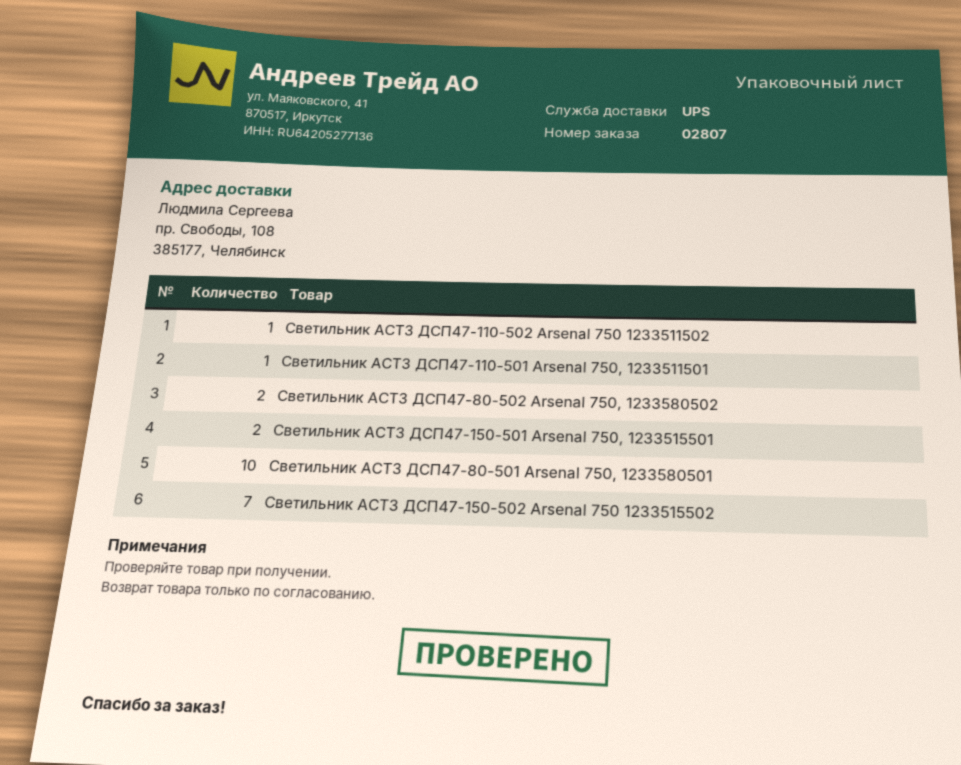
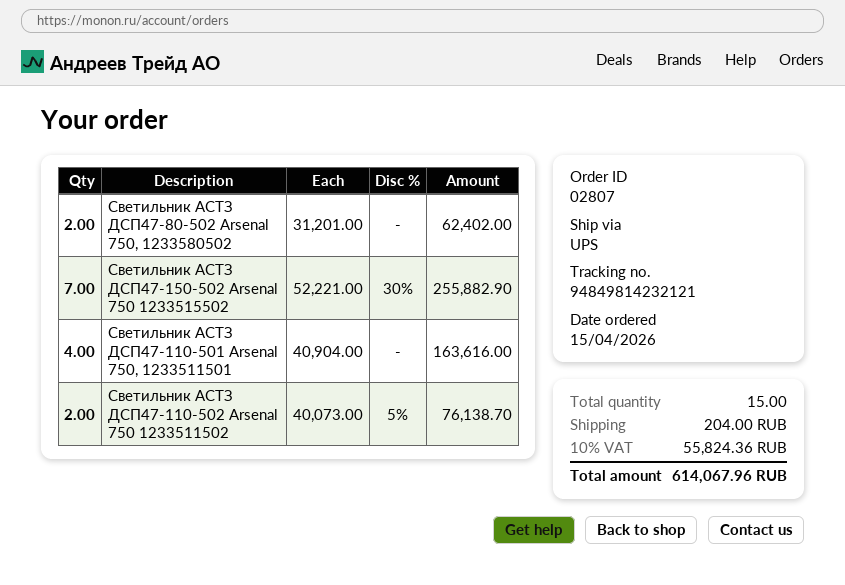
Светильник АСТЗ ДСП47-110-502 Arsenal 750 1233511502: 1 -> 2
Светильник АСТЗ ДСП47-110-501 Arsenal 750, 1233511501: 1 -> 4
Светильник АСТЗ ДСП47-150-501 Arsenal 750, 1233515501: 2 -> none
Светильник АСТЗ ДСП47-80-501 Arsenal 750, 1233580501: 10 -> none

